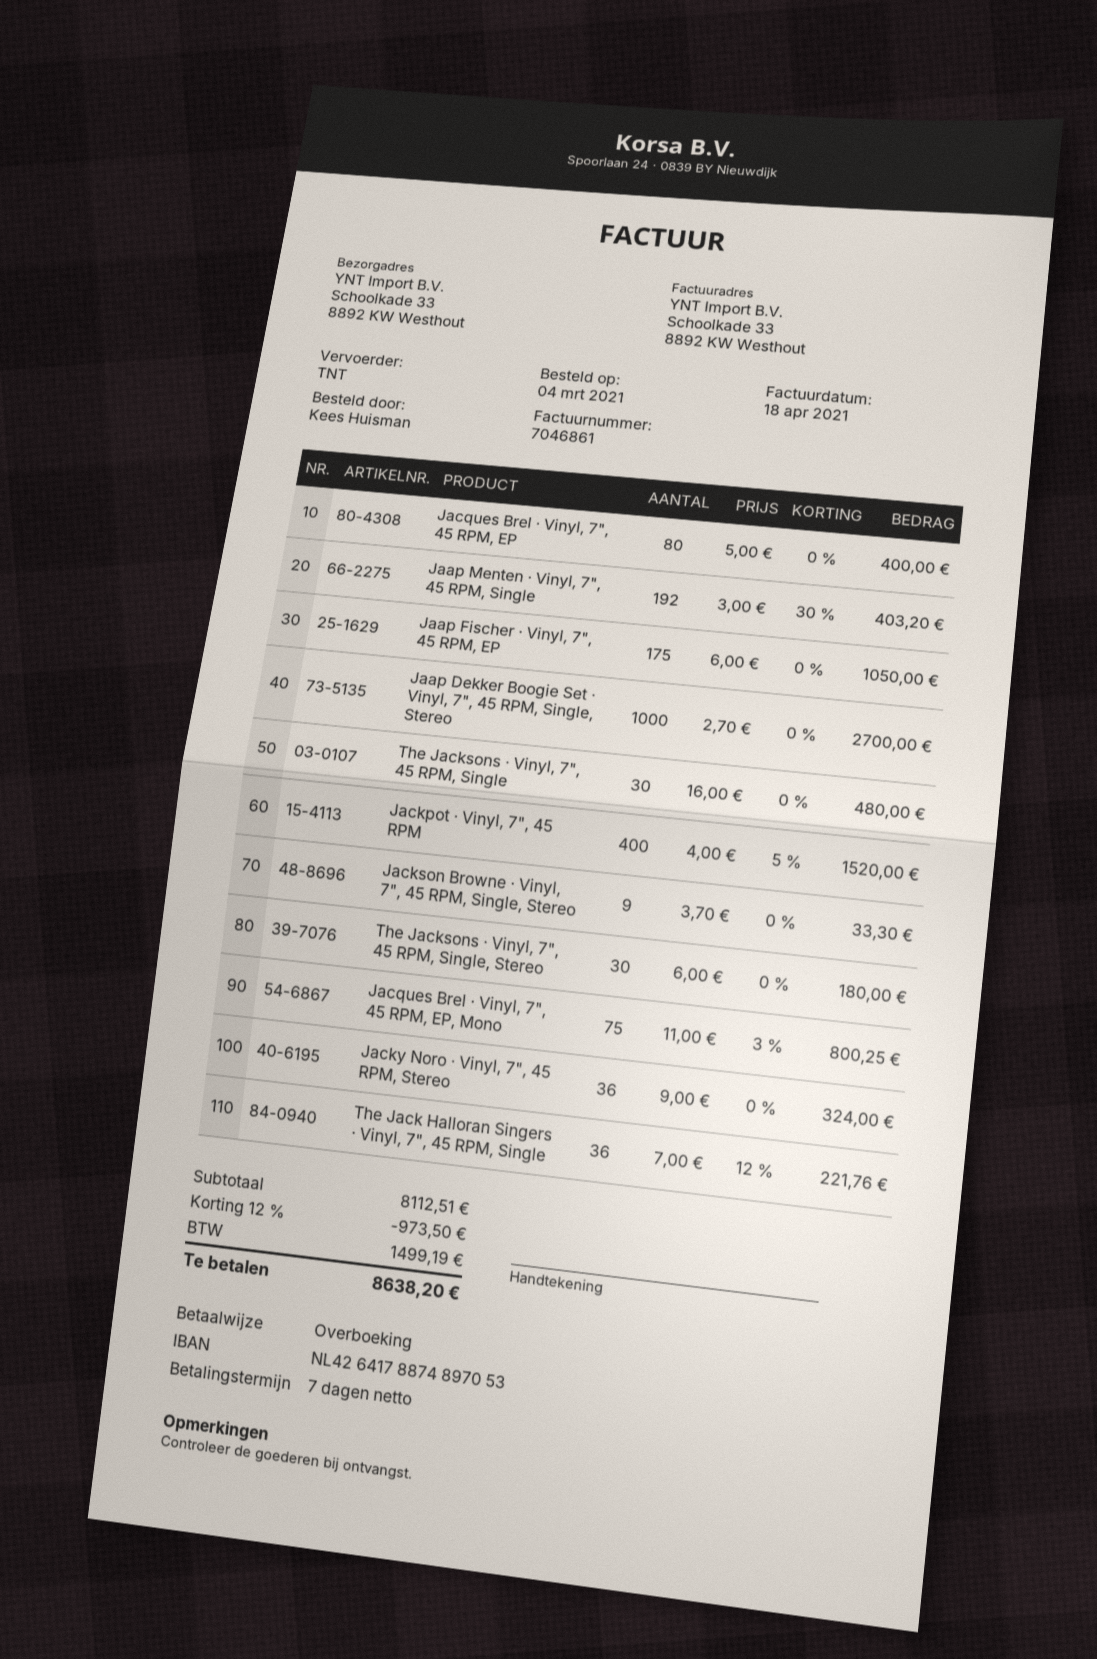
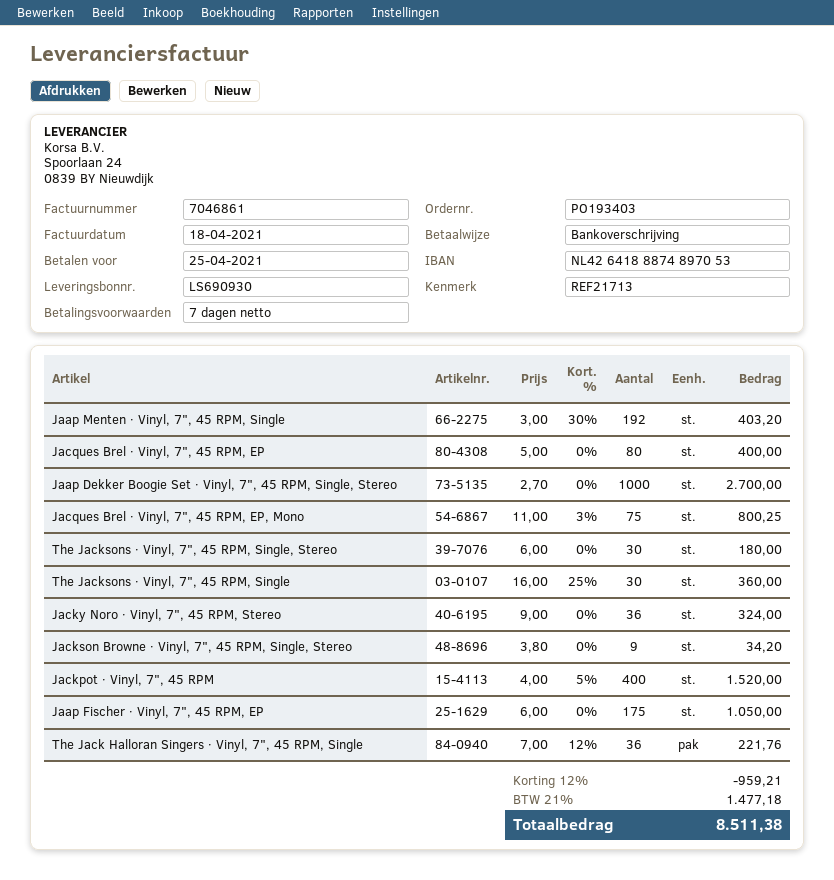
bank account: NL4264178874897053 -> NL4264188874897053
The Jacksons · Vinyl, 7", 45 RPM, Single: 30 x 16.00 = 480.00 -> 30 x 16.00 - 25% = 360.00
Jackson Browne · Vinyl, 7", 45 RPM, Single, Stereo: 9 x 3.70 = 33.30 -> 9 x 3.80 = 34.20
discount: 12% = 973.50 -> 12% = 959.21
tax: 1499.19 -> 1477.18
total: 8638.20 -> 8511.38

